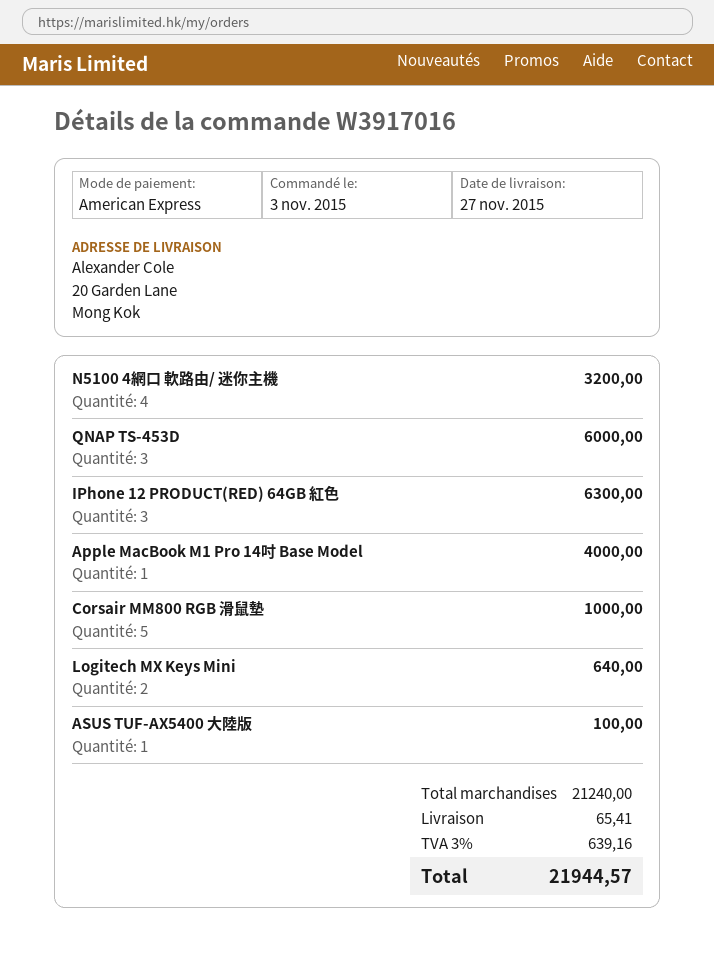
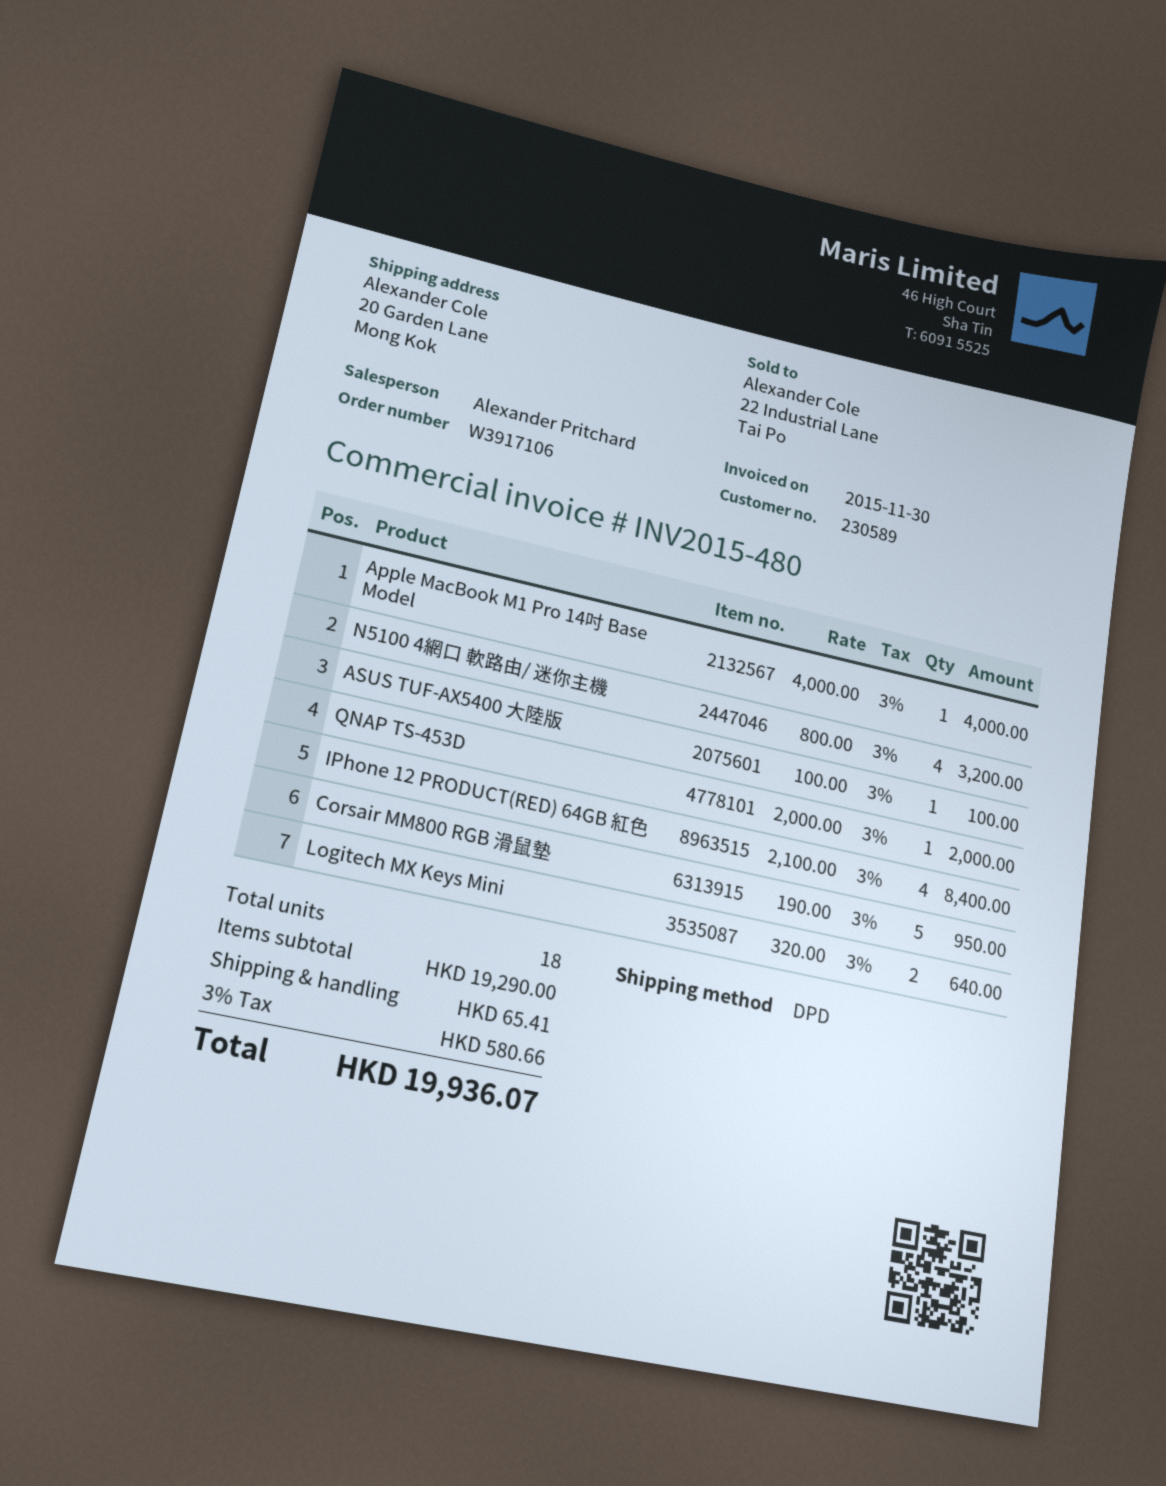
order number: W3917016 -> W3917106
QNAP TS-453D: 3 for 6000.00 -> 1 for 2000.00
IPhone 12 PRODUCT(RED) 64GB 紅色: 3 for 6300.00 -> 4 for 8400.00
Corsair MM800 RGB 滑鼠墊: 5 for 1000.00 -> 5 for 950.00
subtotal: 21240.00 -> 19290.00
tax: 3% = 639.16 -> 3% = 580.66
total: 21944.57 -> 19936.07

